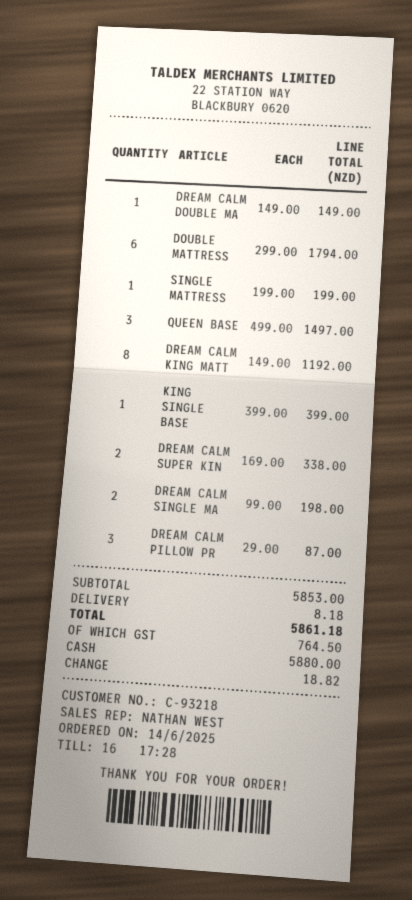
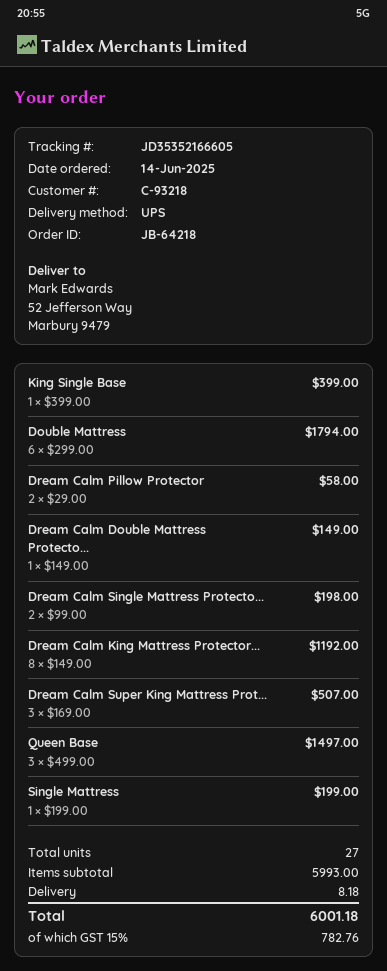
DREAM CALM SUPER KIN: 2 x 169.00 = 338.00 -> 3 x 169.00 = 507.00
DREAM CALM PILLOW PR: 3 x 29.00 = 87.00 -> 2 x 29.00 = 58.00
subtotal: 5853.00 -> 5993.00
tax: 764.50 -> 782.76
total: 5861.18 -> 6001.18

